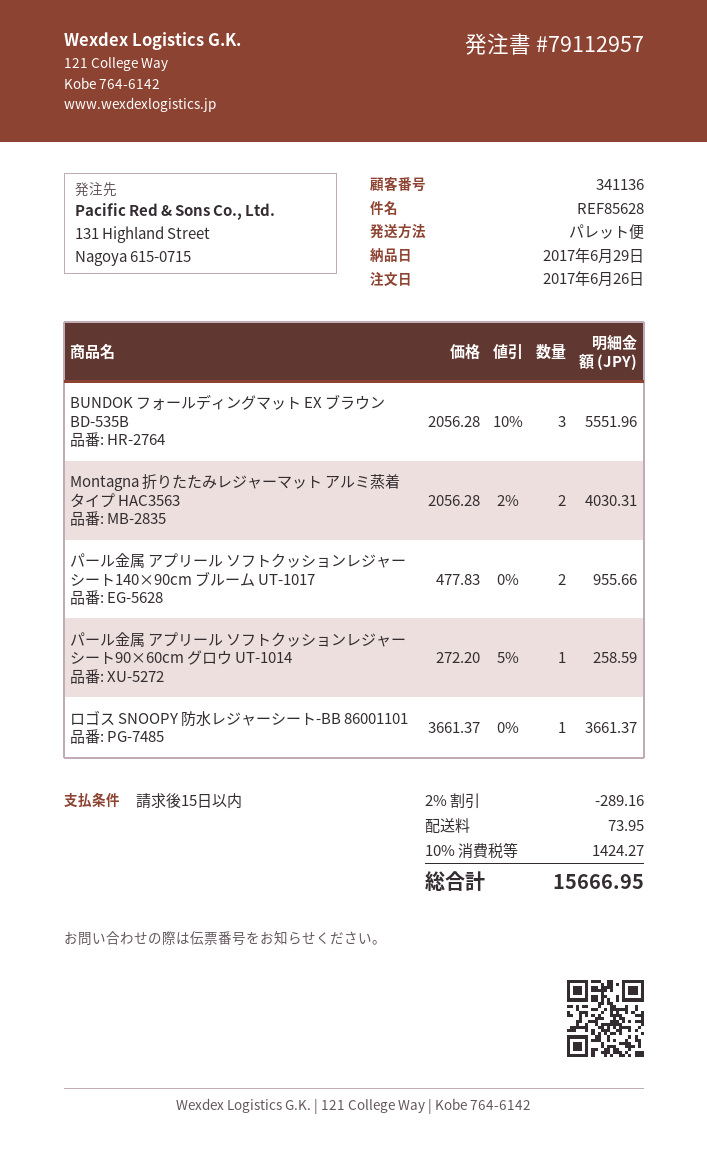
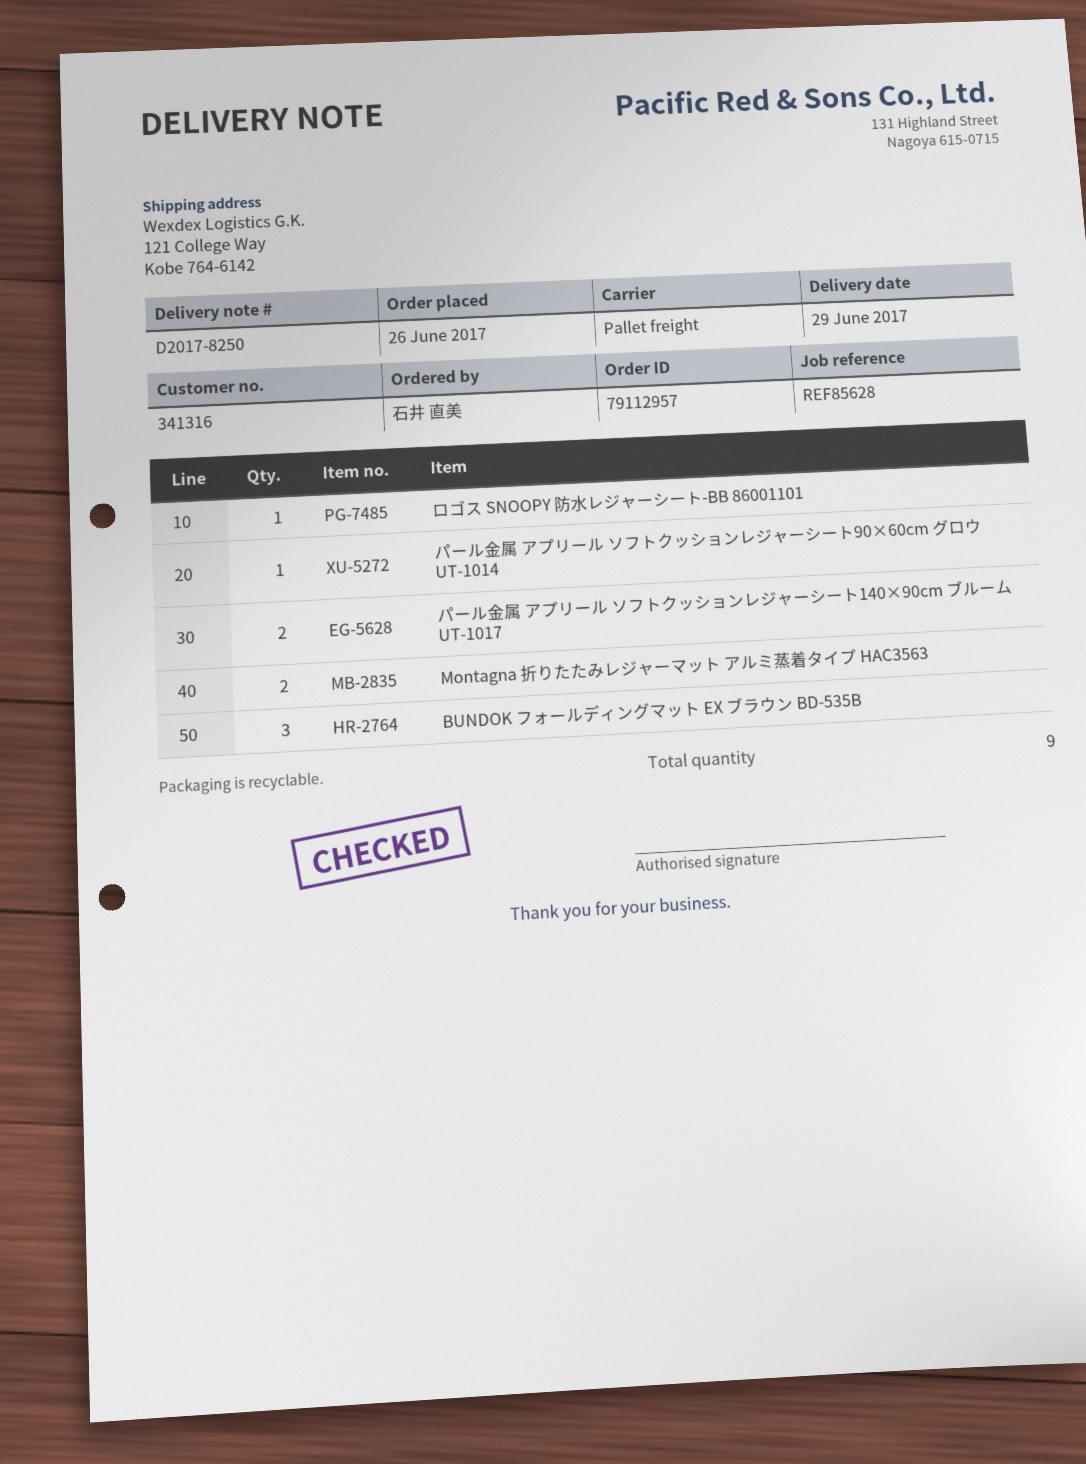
customer number: 341136 -> 341316

